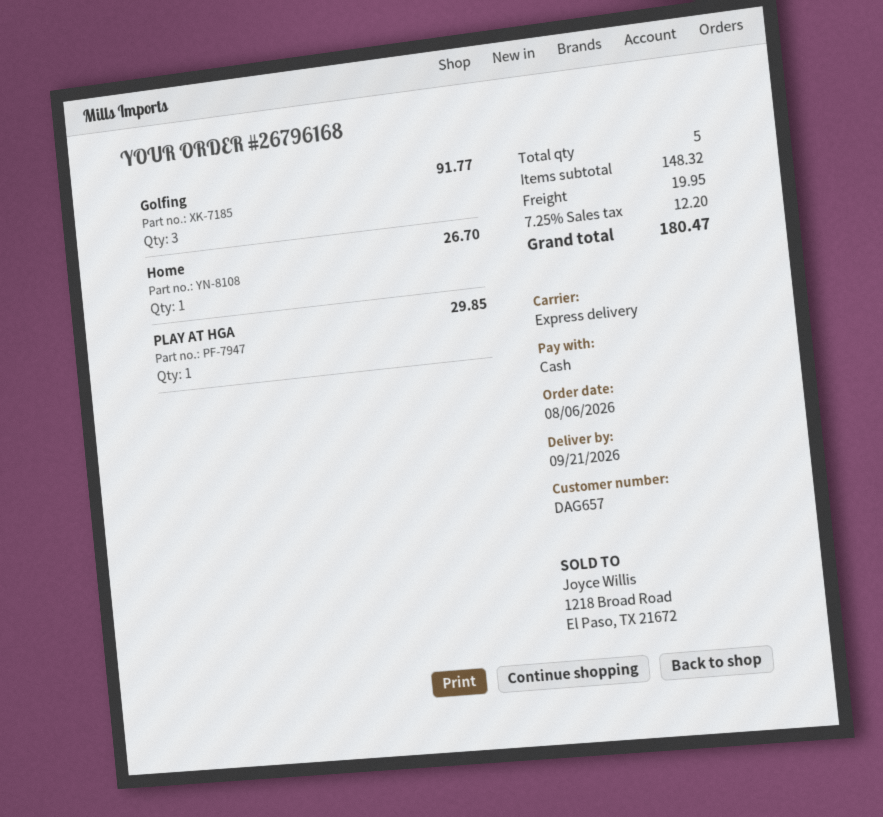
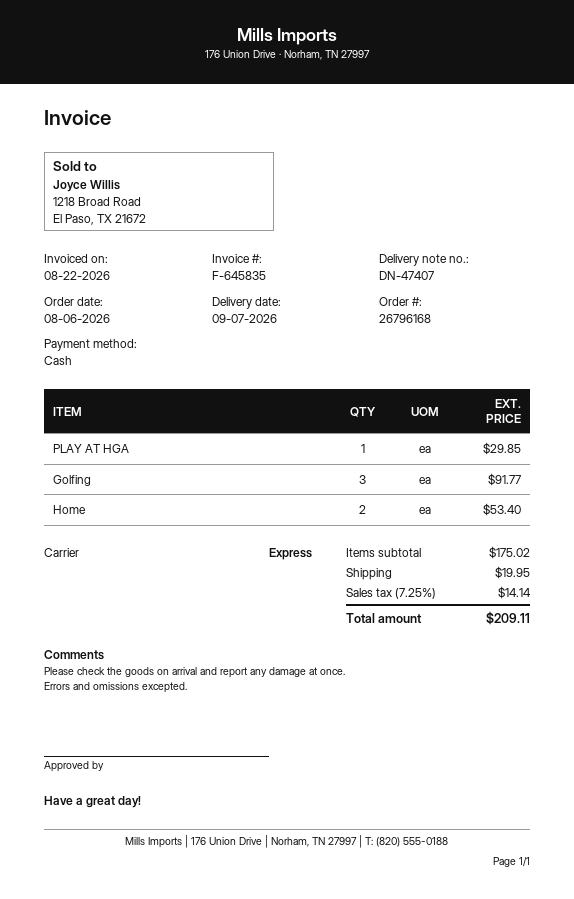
delivery date: 2026-09-21 -> 2026-09-07
Home: 1 for 26.70 -> 2 for 53.40
subtotal: 148.32 -> 175.02
tax: 7.25% = 12.20 -> 7.25% = 14.14
total: 180.47 -> 209.11

